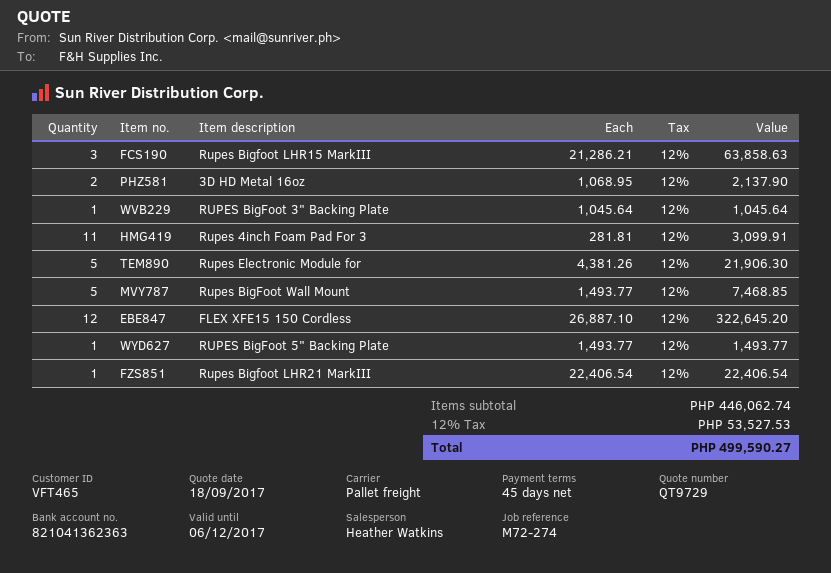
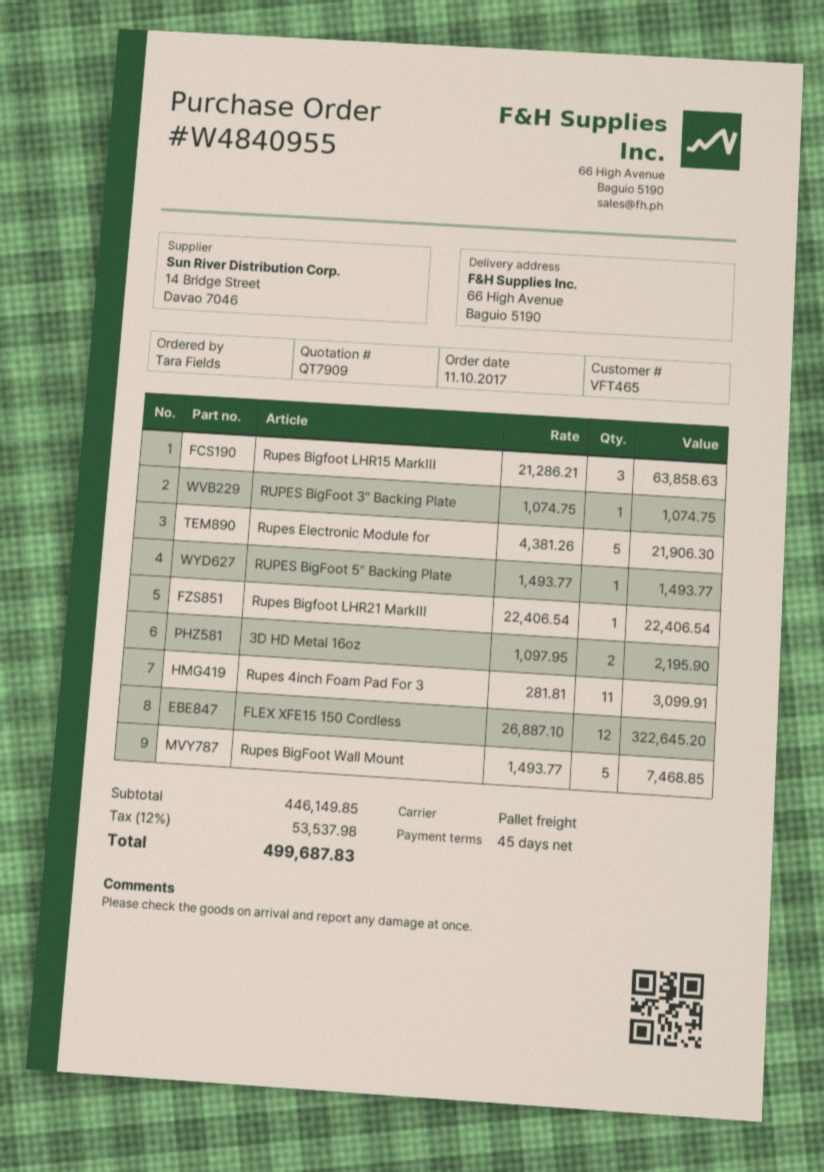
quote number: QT9729 -> QT7909
3D HD Metal 16oz: 2 x 1068.95 = 2137.90 -> 2 x 1097.95 = 2195.90
RUPES BigFoot 3" Backing Plate: 1 x 1045.64 = 1045.64 -> 1 x 1074.75 = 1074.75
subtotal: 446062.74 -> 446149.85
tax: 12% = 53527.53 -> 12% = 53537.98
total: 499590.27 -> 499687.83

